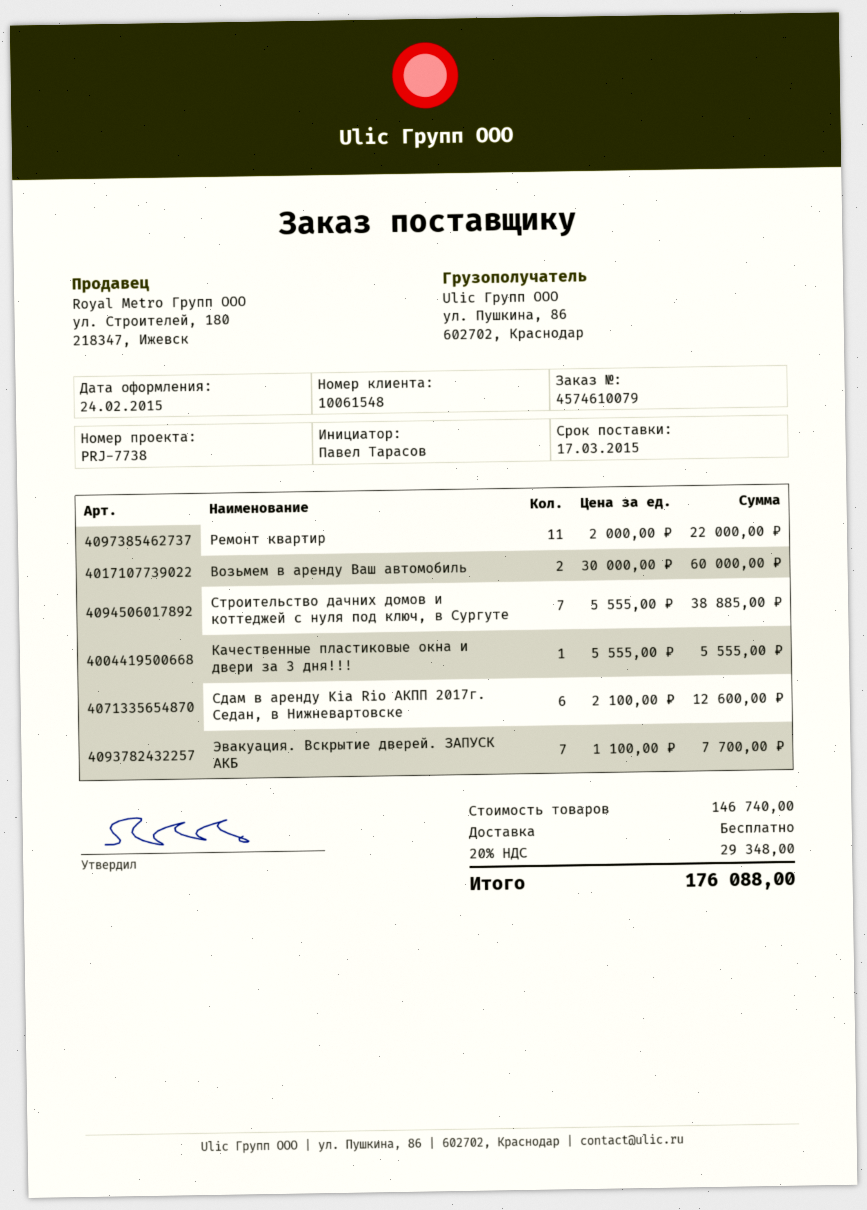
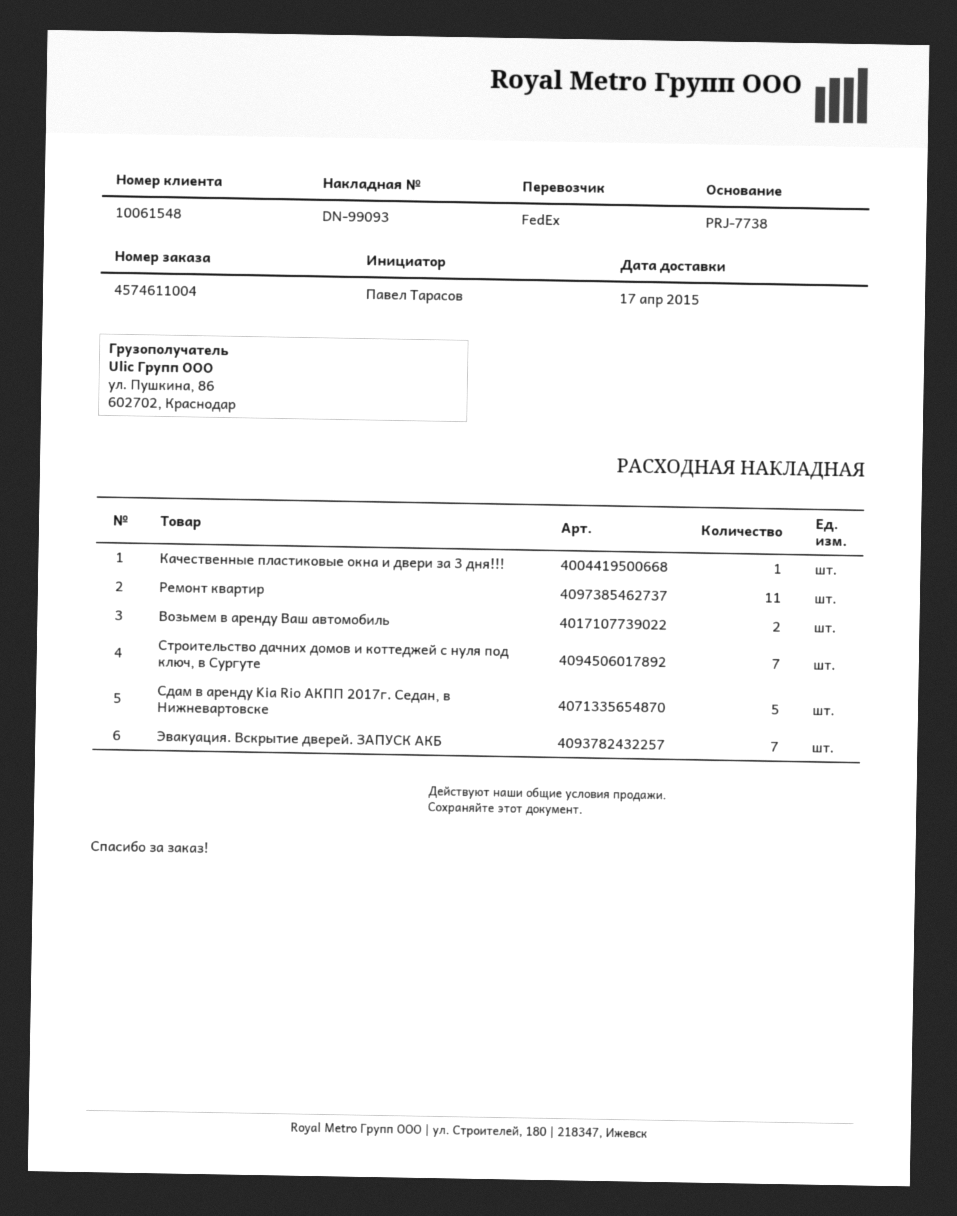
order number: 4574610079 -> 4574611004
delivery date: 2015-03-17 -> 2015-04-17
Сдам в аренду Kia Rio АКПП 2017г. Седан, в Нижневартовске: 6 -> 5

